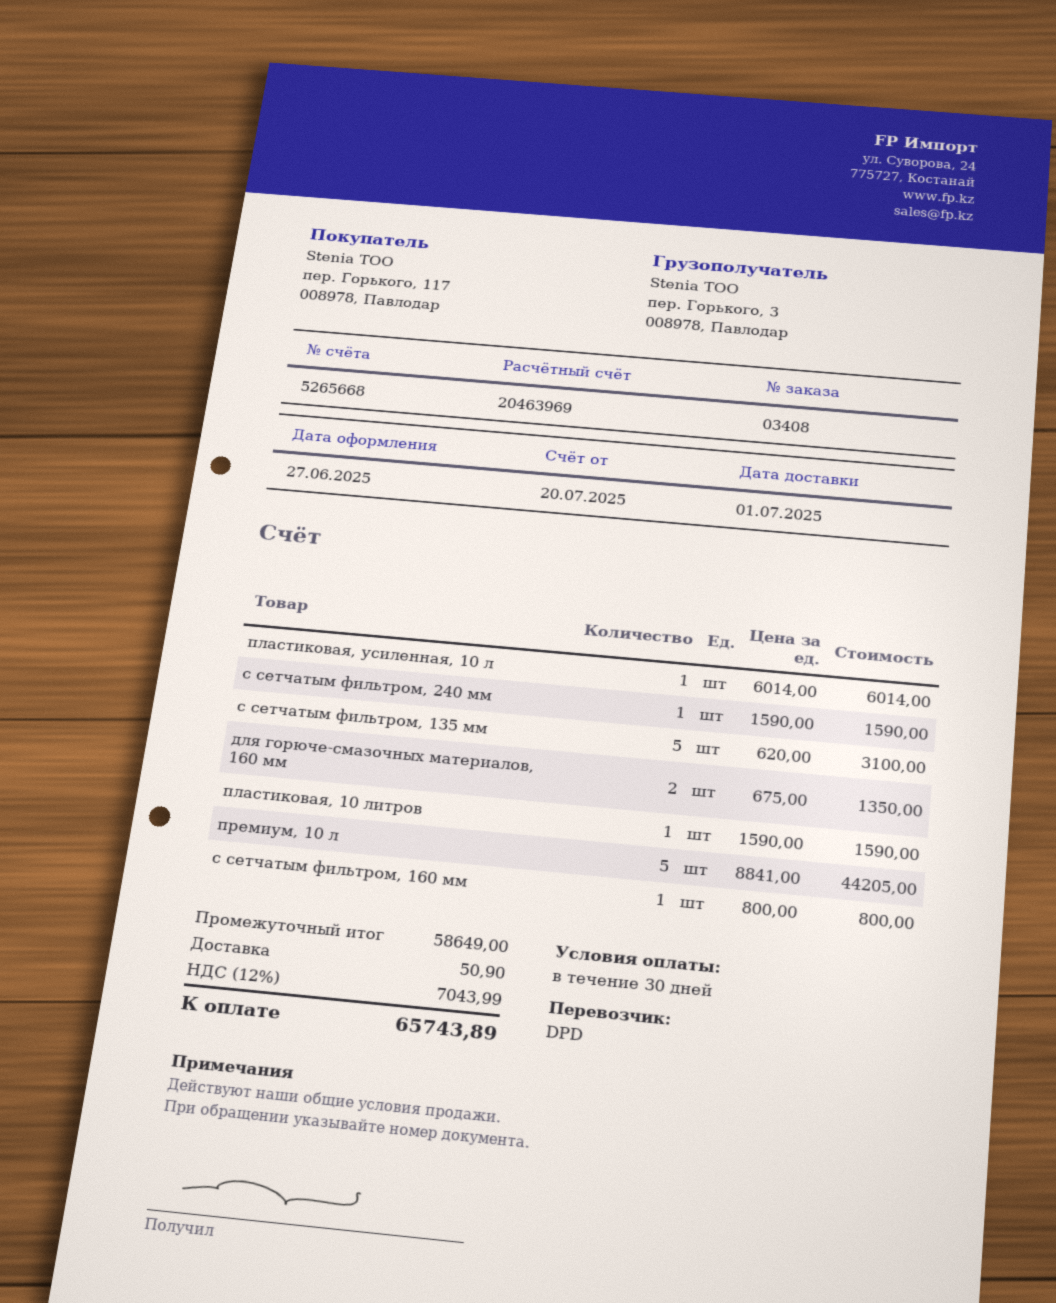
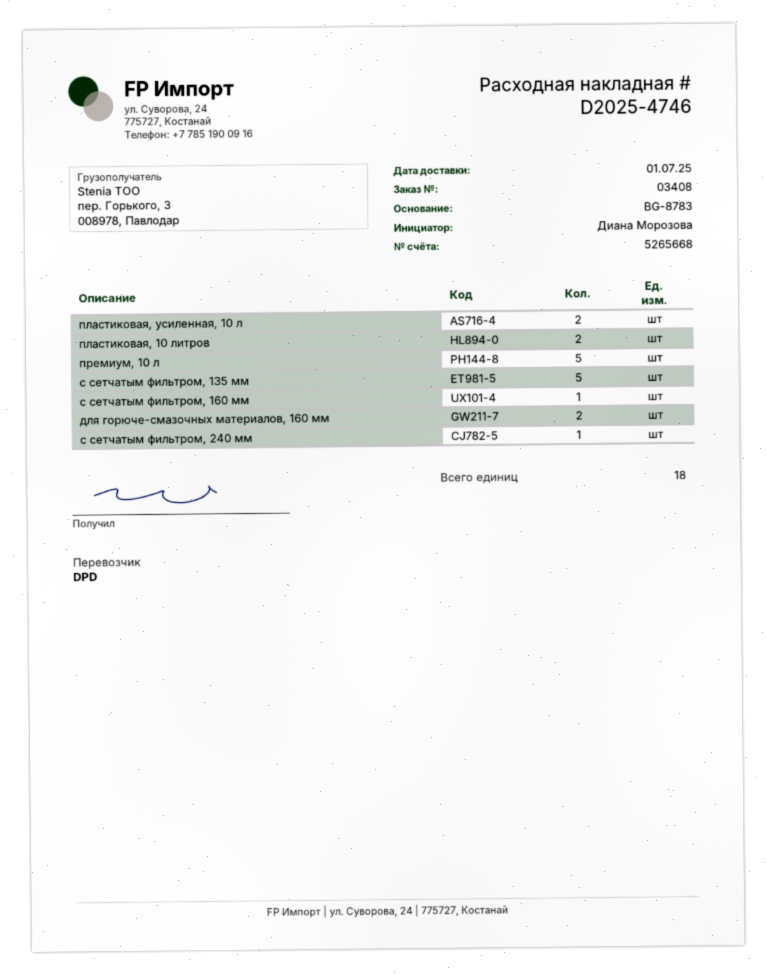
пластиковая, усиленная, 10 л: 1 -> 2
пластиковая, 10 литров: 1 -> 2

